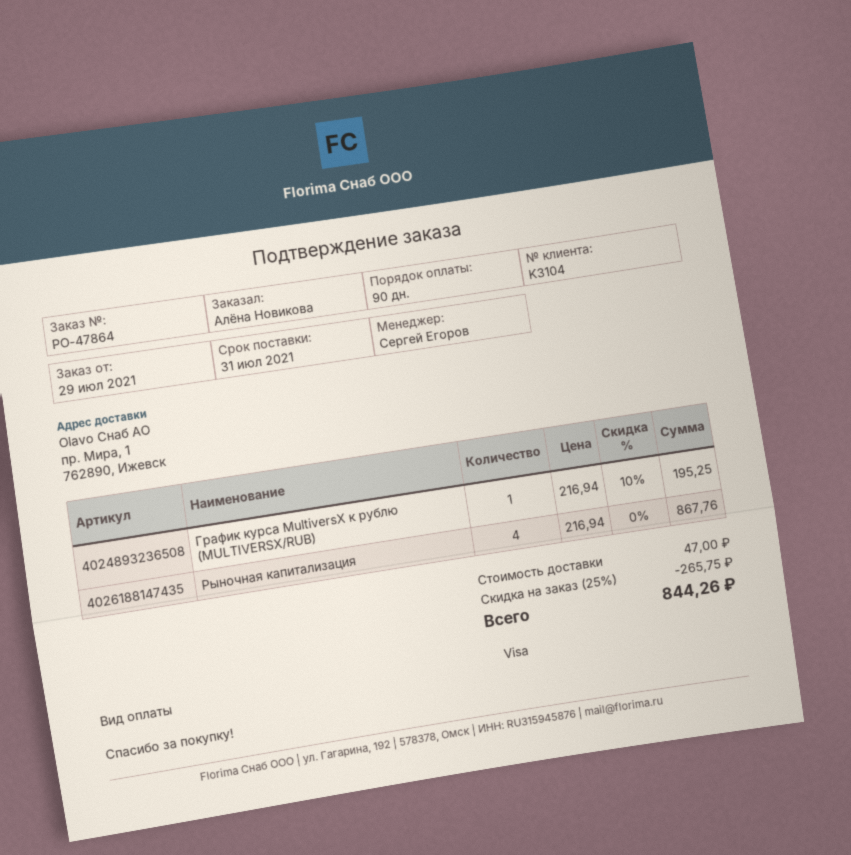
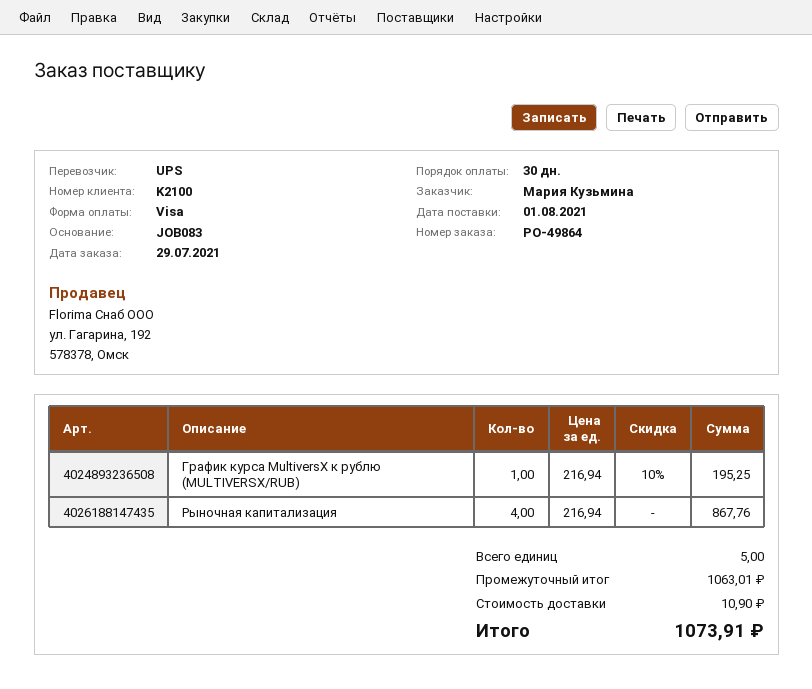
order number: PO-47864 -> PO-49864
delivery date: 2021-07-31 -> 2021-08-01
payment terms: 90 days -> 30 days
customer number: K3104 -> K2100
ordered by: Алёна Новикова -> Мария Кузьмина
discount: 25% = 265.75 -> none
shipping: 47.00 -> 10.90
total: 844.26 -> 1073.91

